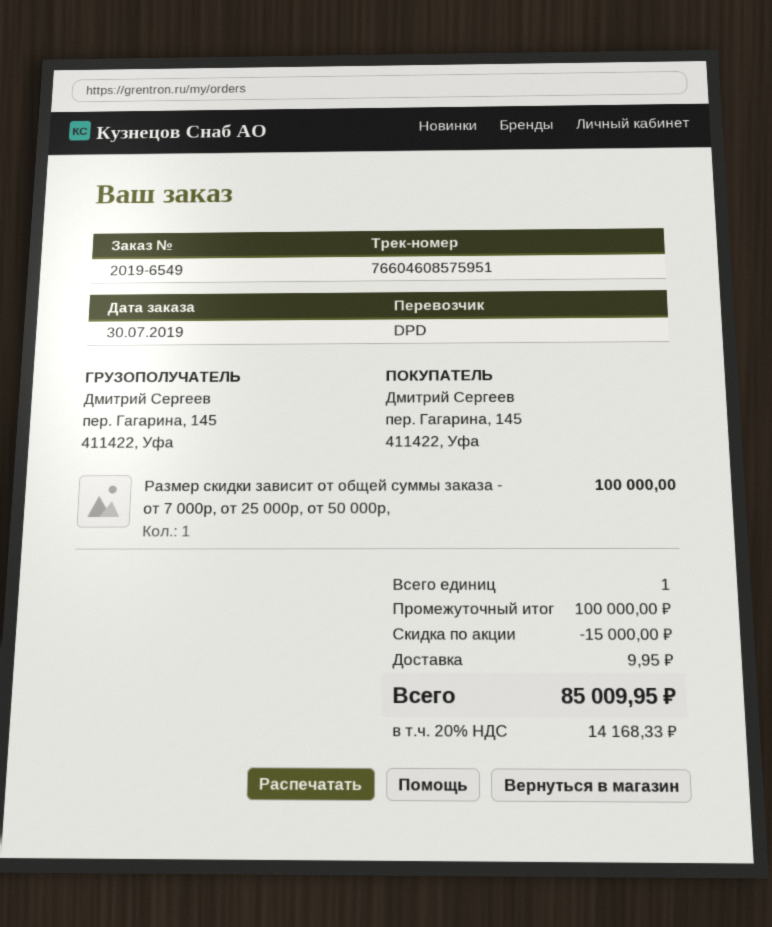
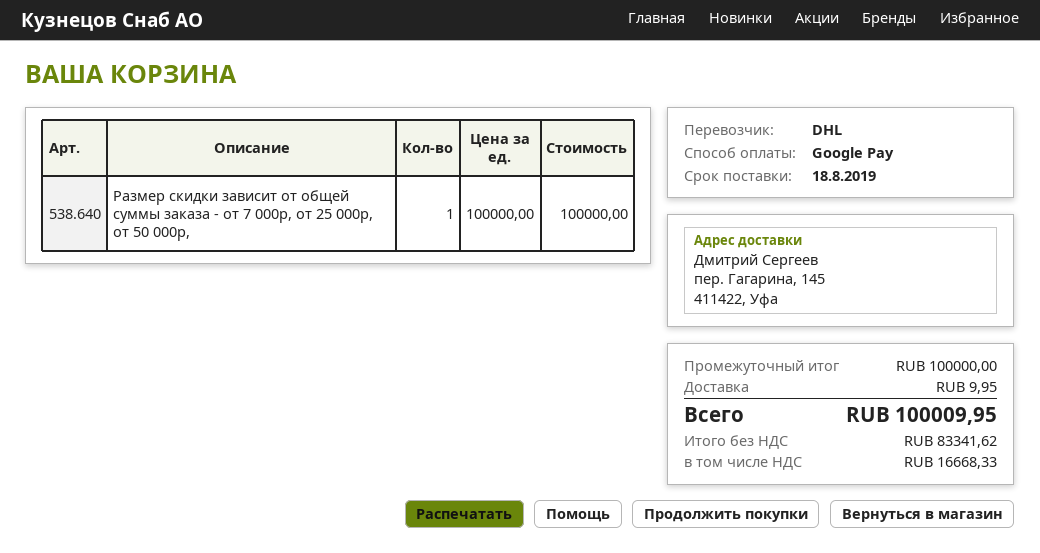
shipping method: DPD -> DHL
discount: 15000.00 -> none
tax: 14168.33 -> 16668.33
total: 85009.95 -> 100009.95

